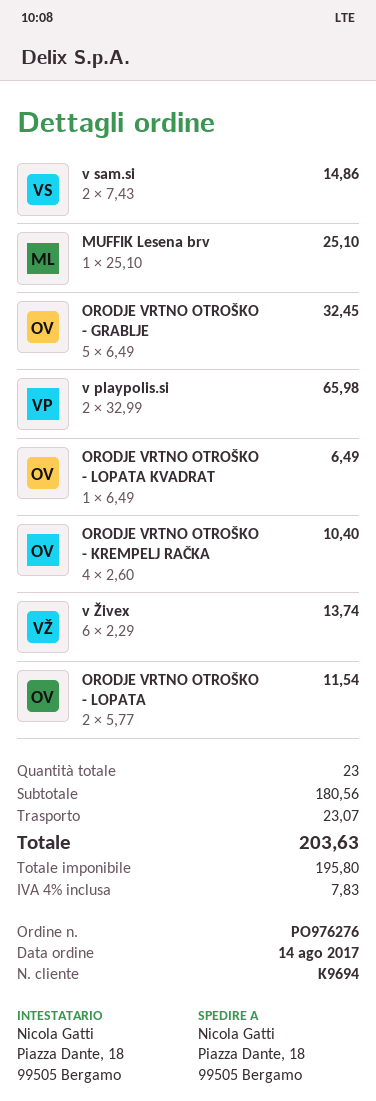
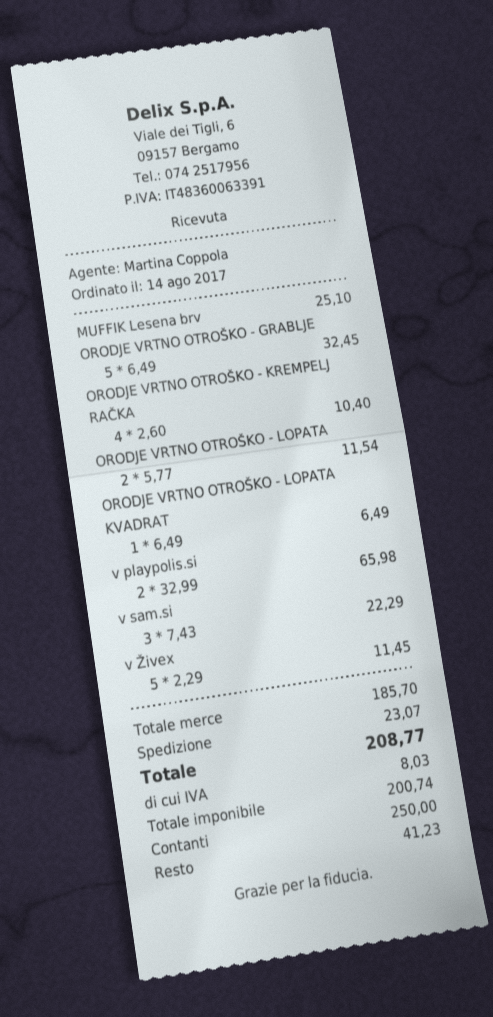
v sam.si: 2 x 7.43 = 14.86 -> 3 x 7.43 = 22.29
v Živex: 6 x 2.29 = 13.74 -> 5 x 2.29 = 11.45
subtotal: 180.56 -> 185.70
net: 195.80 -> 200.74
tax: 7.83 -> 8.03
total: 203.63 -> 208.77

